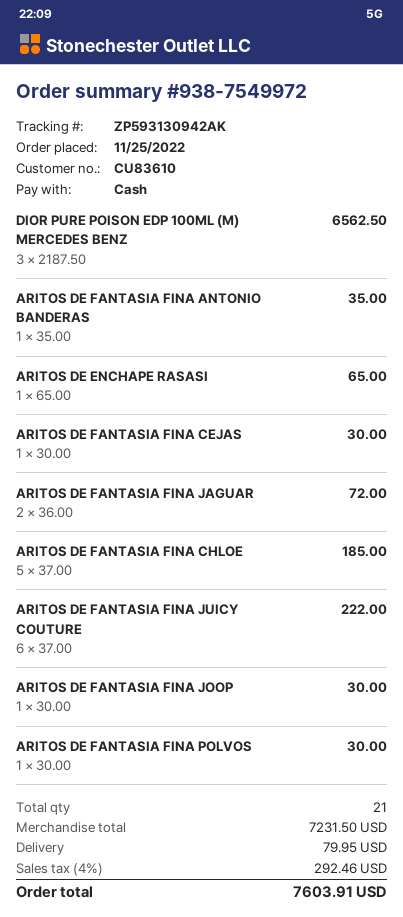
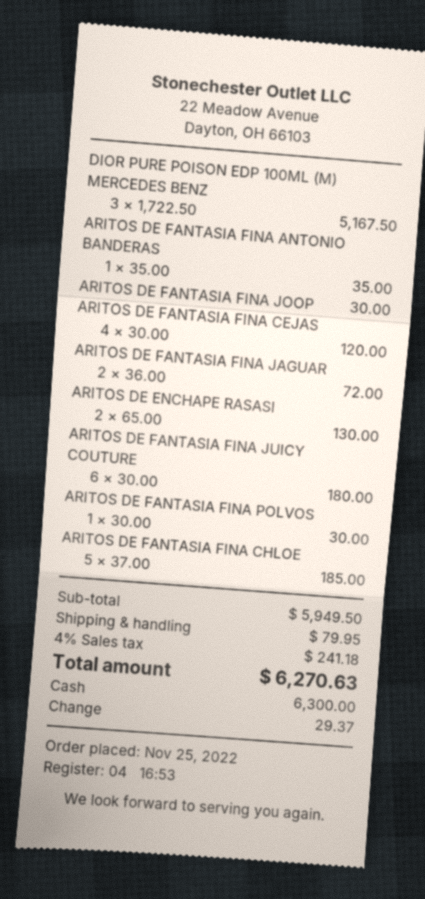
DIOR PURE POISON EDP 100ML (M) MERCEDES BENZ: 3 x 2187.50 = 6562.50 -> 3 x 1722.50 = 5167.50
ARITOS DE ENCHAPE RASASI: 1 x 65.00 = 65.00 -> 2 x 65.00 = 130.00
ARITOS DE FANTASIA FINA CEJAS: 1 x 30.00 = 30.00 -> 4 x 30.00 = 120.00
ARITOS DE FANTASIA FINA JUICY COUTURE: 6 x 37.00 = 222.00 -> 6 x 30.00 = 180.00
subtotal: 7231.50 -> 5949.50
tax: 4% = 292.46 -> 4% = 241.18
total: 7603.91 -> 6270.63

